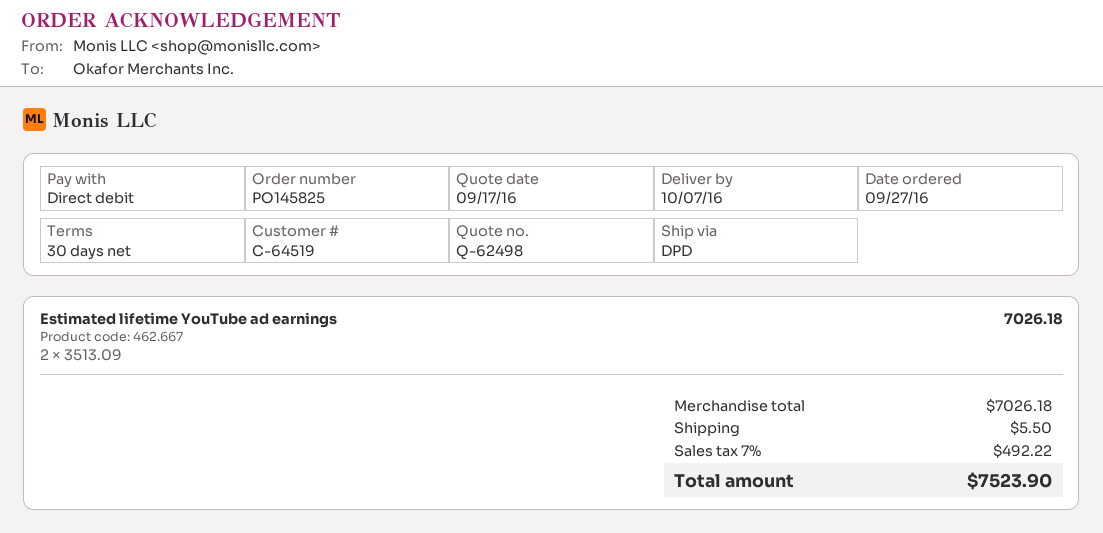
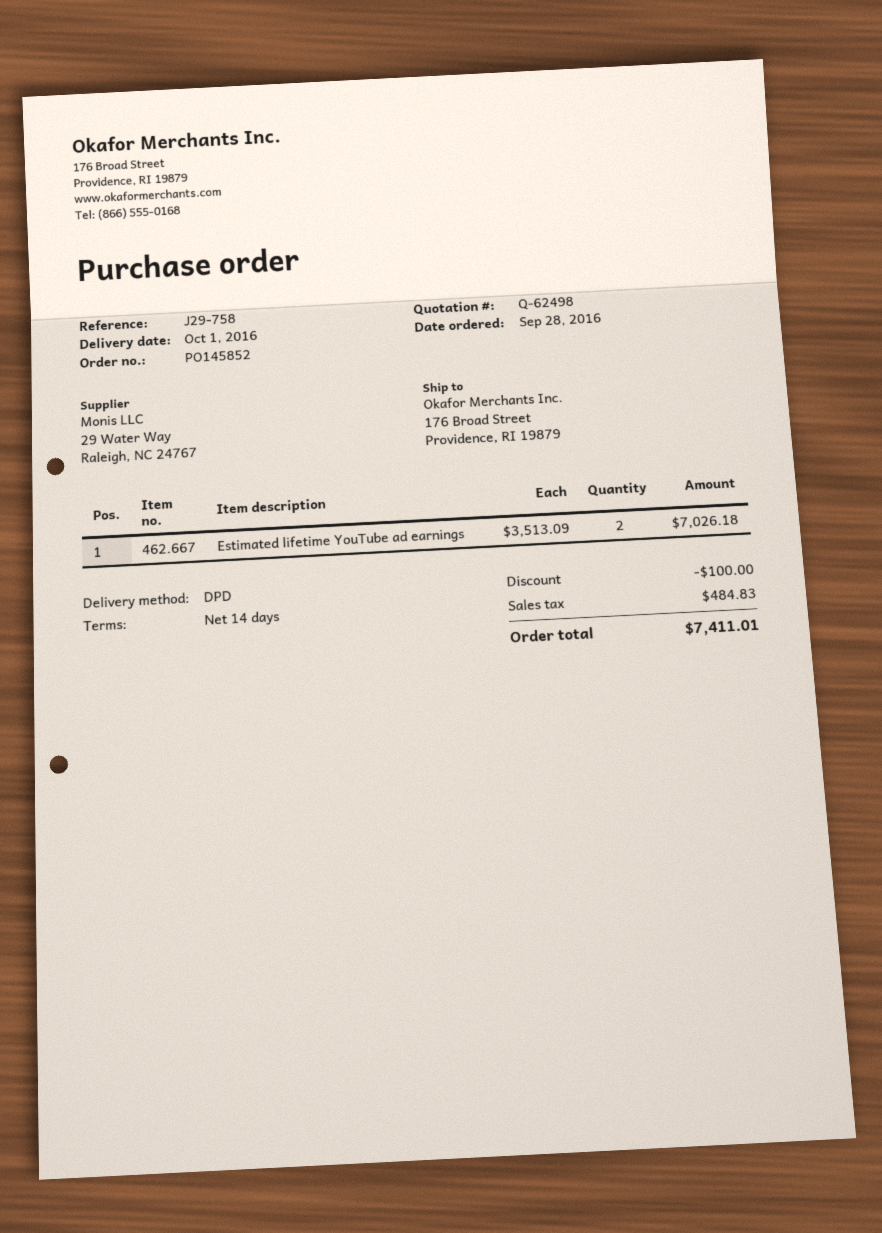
order number: PO145825 -> PO145852
order date: 2016-09-27 -> 2016-09-28
delivery date: 2016-10-07 -> 2016-10-01
payment terms: 30 days -> 14 days
discount: none -> 100.00
shipping: 5.50 -> none
tax: 492.22 -> 484.83
total: 7523.90 -> 7411.01

